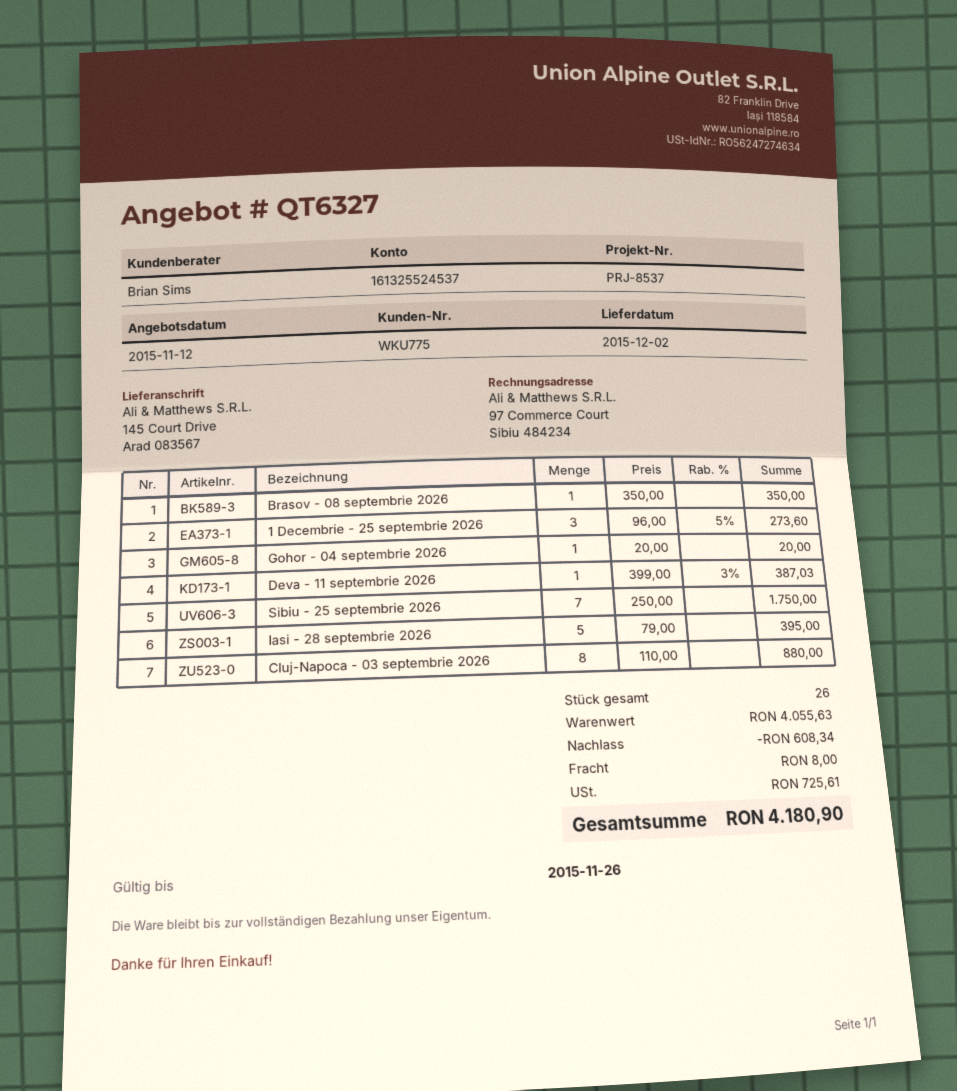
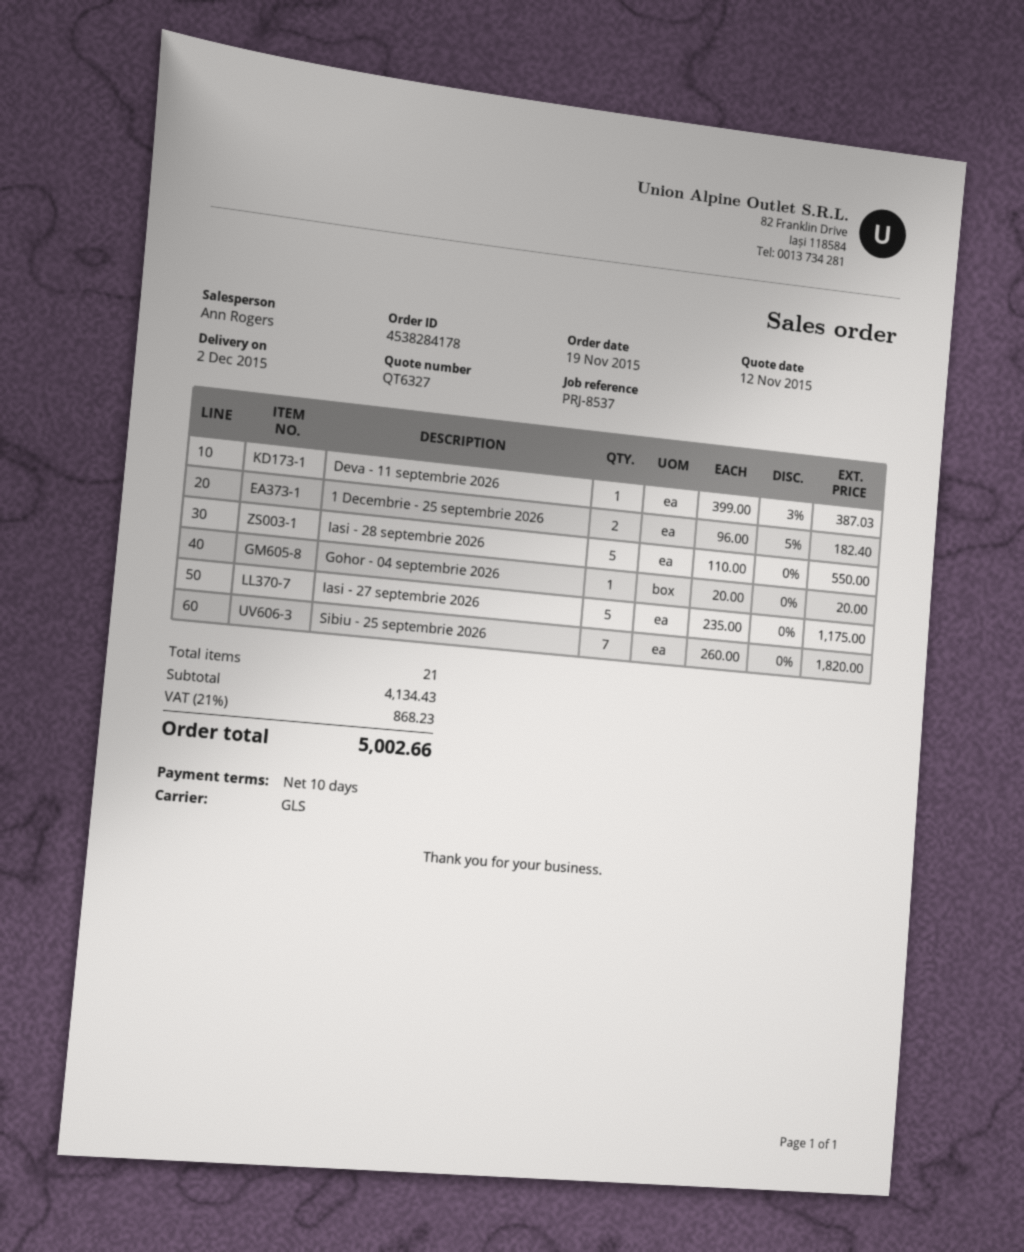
sales rep: Brian Sims -> Ann Rogers
Brasov - 08 septembrie 2026: 1 x 350.00 = 350.00 -> none
1 Decembrie - 25 septembrie 2026: 3 x 96.00 - 5% = 273.60 -> 2 x 96.00 - 5% = 182.40
Sibiu - 25 septembrie 2026: 7 x 250.00 = 1750.00 -> 7 x 260.00 = 1820.00
Iasi - 28 septembrie 2026: 5 x 79.00 = 395.00 -> 5 x 110.00 = 550.00
Cluj-Napoca - 03 septembrie 2026: 8 x 110.00 = 880.00 -> none
Iasi - 27 septembrie 2026: none -> 5 x 235.00 = 1175.00
total quantity: 26 -> 21
subtotal: 4055.63 -> 4134.43
discount: 608.34 -> none
shipping: 8.00 -> none
tax: 725.61 -> 868.23
total: 4180.90 -> 5002.66

